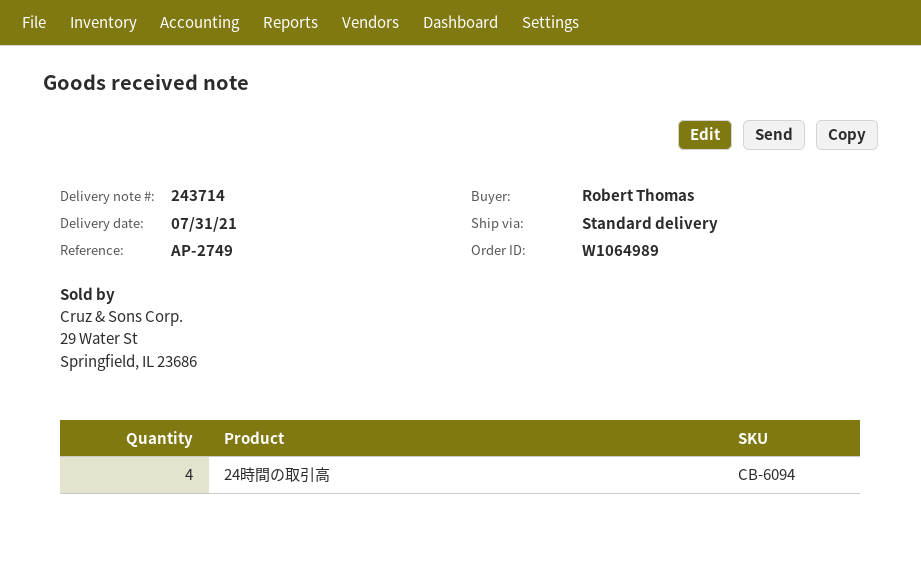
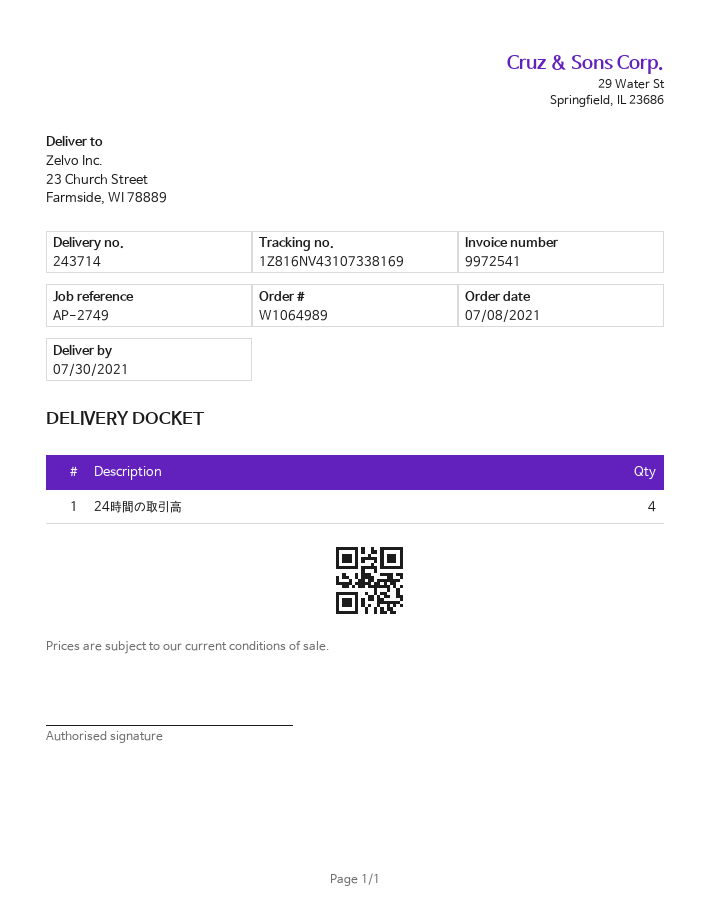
delivery date: 2021-07-31 -> 2021-07-30

